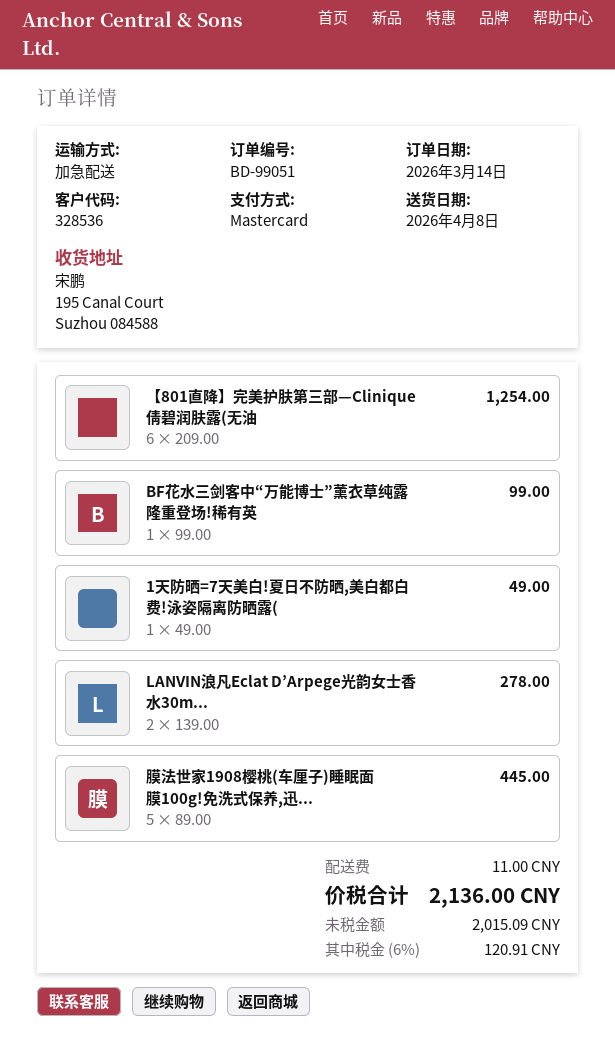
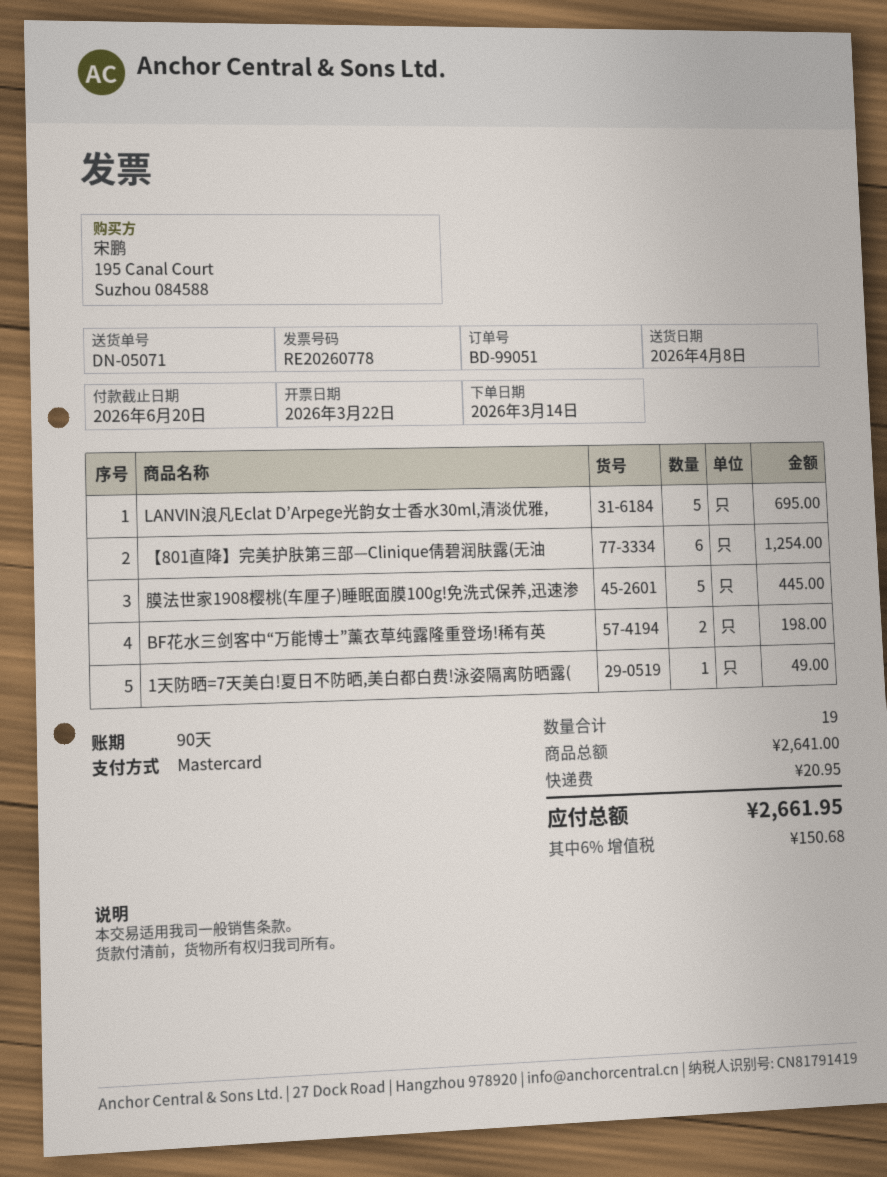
BF花水三剑客中“万能博士”薰衣草纯露隆重登场!稀有英: 1 for 99.00 -> 2 for 198.00
LANVIN浪凡Eclat D’Arpege光韵女士香水30m...: 2 for 278.00 -> 5 for 695.00
shipping: 11.00 -> 20.95
tax: 6% = 120.91 -> 6% = 150.68
total: 2136.00 -> 2661.95

